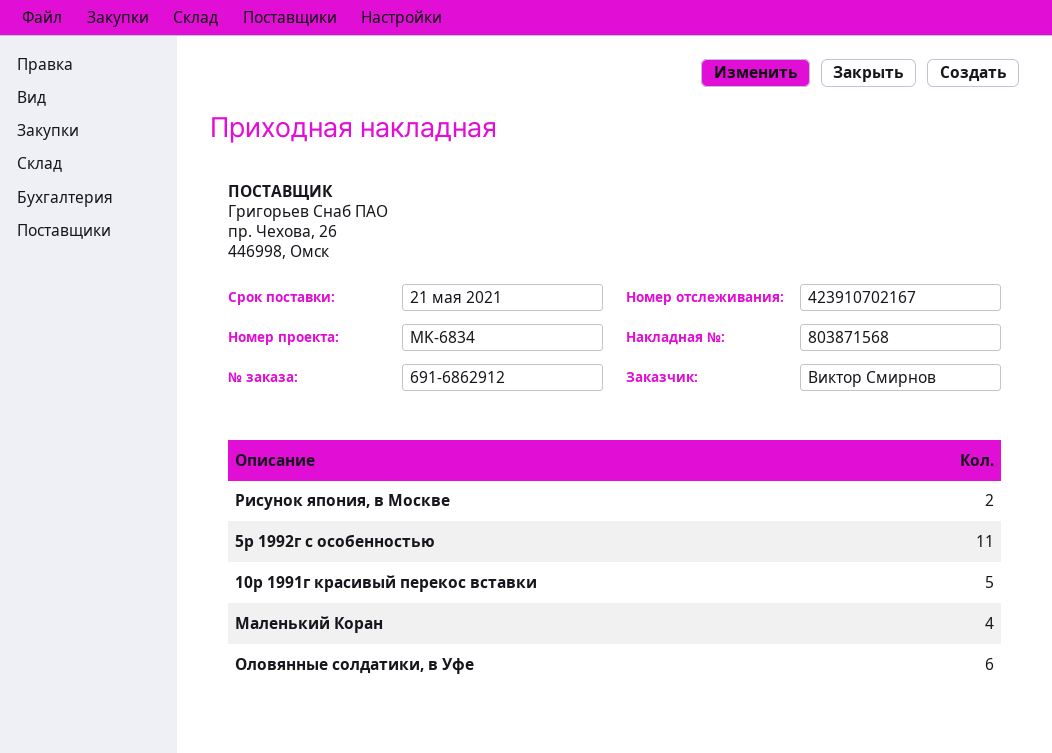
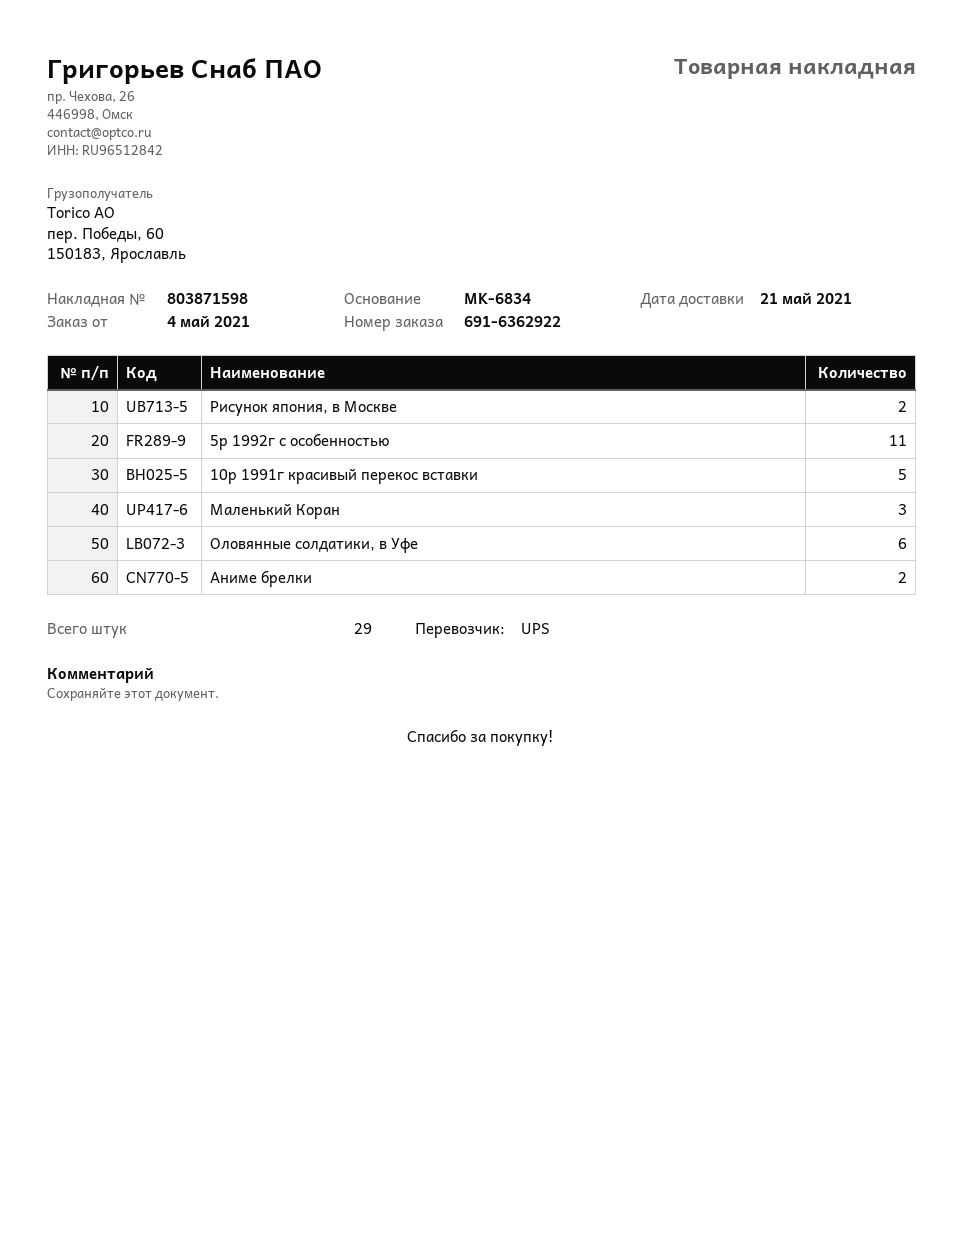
order number: 691-6862912 -> 691-6362922
delivery note number: 803871568 -> 803871598
Маленький Коран: 4 -> 3
Аниме брелки: none -> 2

